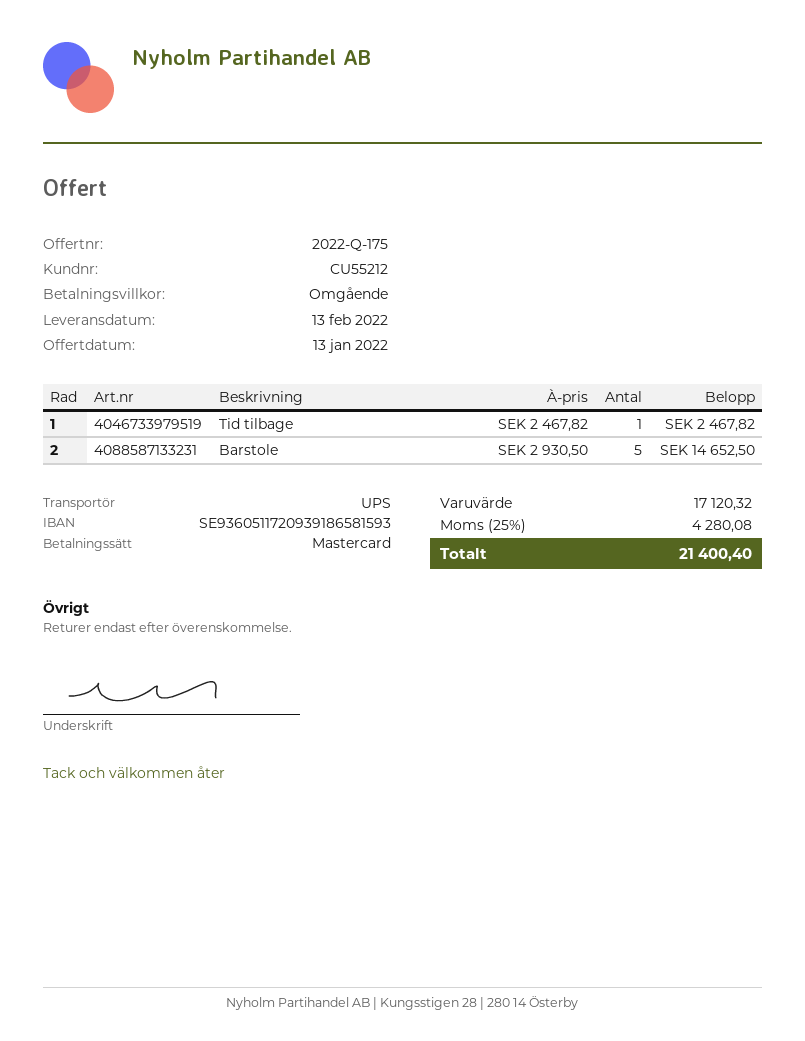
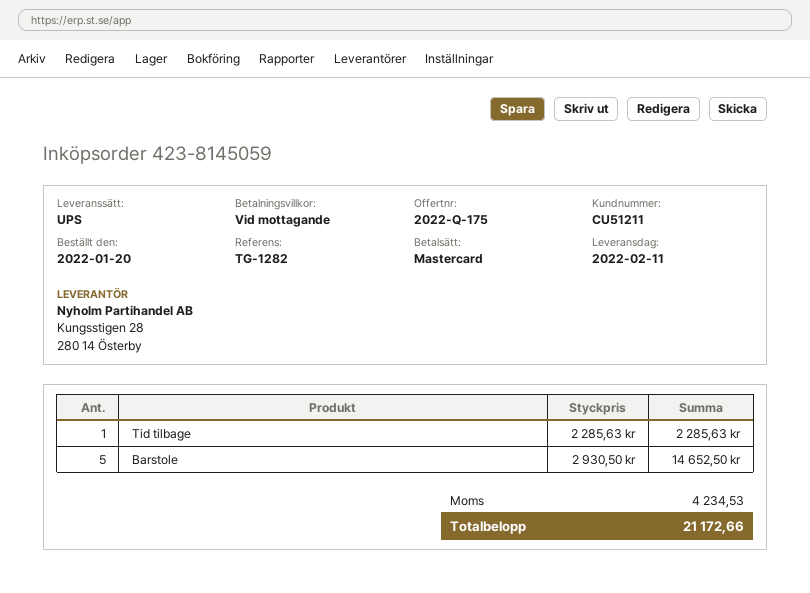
delivery date: 2022-02-13 -> 2022-02-11
customer number: CU55212 -> CU51211
Tid tilbage: 1 x 2467.82 = 2467.82 -> 1 x 2285.63 = 2285.63
tax: 4280.08 -> 4234.53
total: 21400.40 -> 21172.66

